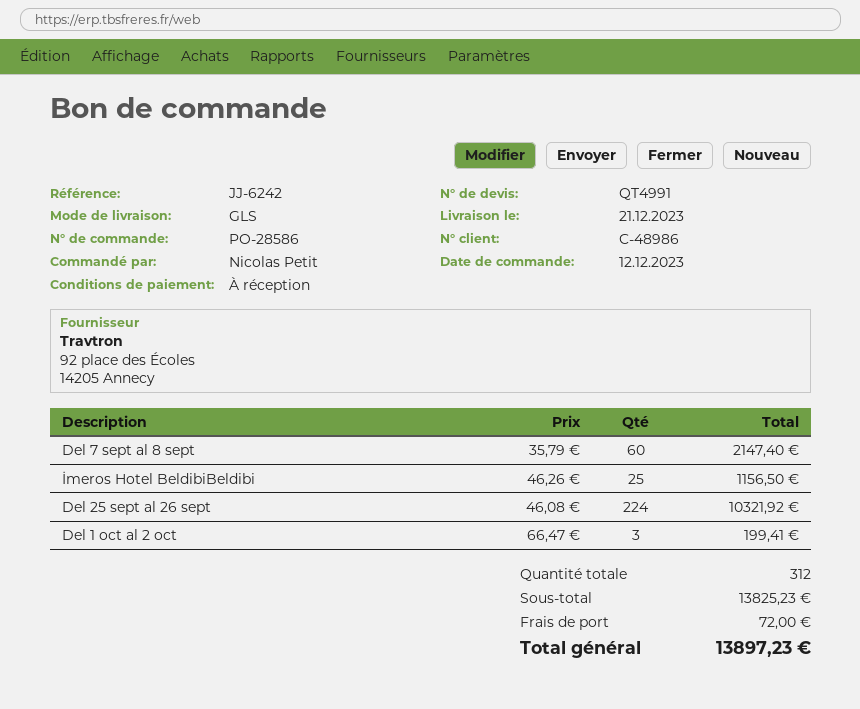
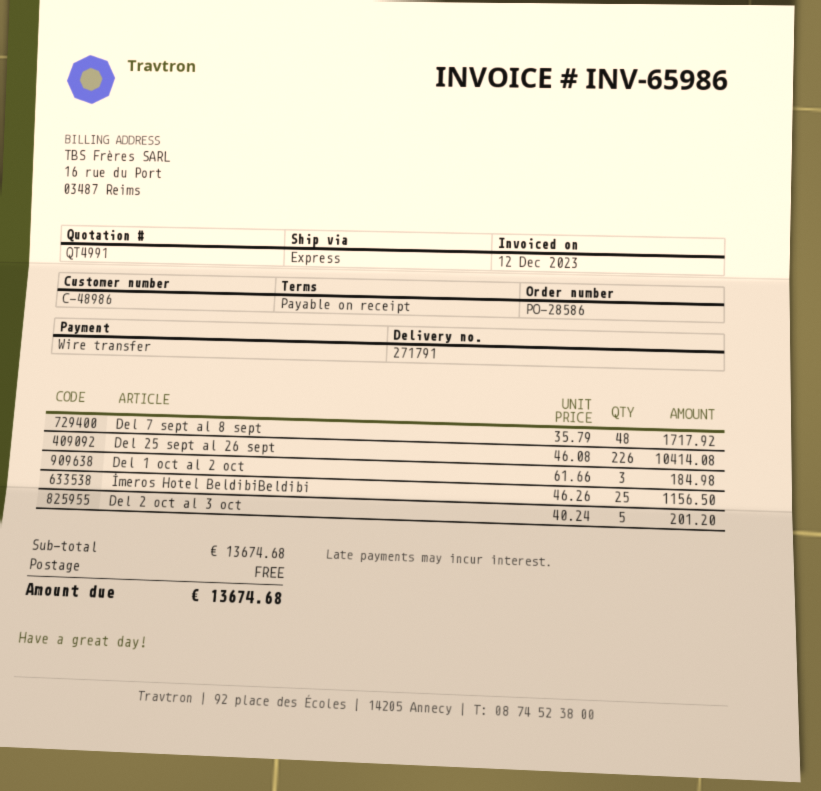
shipping method: GLS -> express
Del 7 sept al 8 sept: 60 x 35.79 = 2147.40 -> 48 x 35.79 = 1717.92
Del 25 sept al 26 sept: 224 x 46.08 = 10321.92 -> 226 x 46.08 = 10414.08
Del 1 oct al 2 oct: 3 x 66.47 = 199.41 -> 3 x 61.66 = 184.98
Del 2 oct al 3 oct: none -> 5 x 40.24 = 201.20
subtotal: 13825.23 -> 13674.68
shipping: 72.00 -> 0.00
total: 13897.23 -> 13674.68

